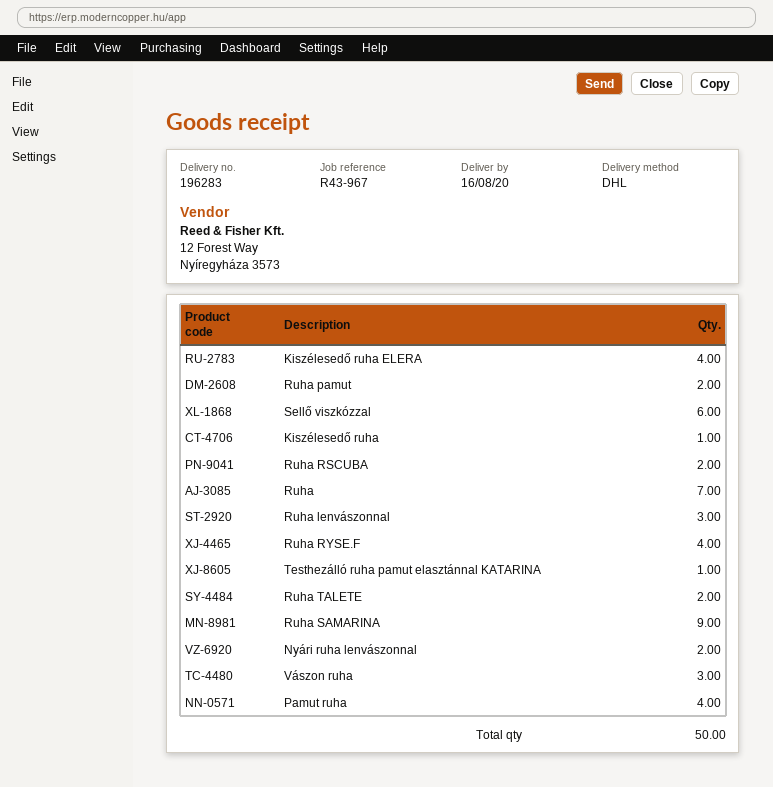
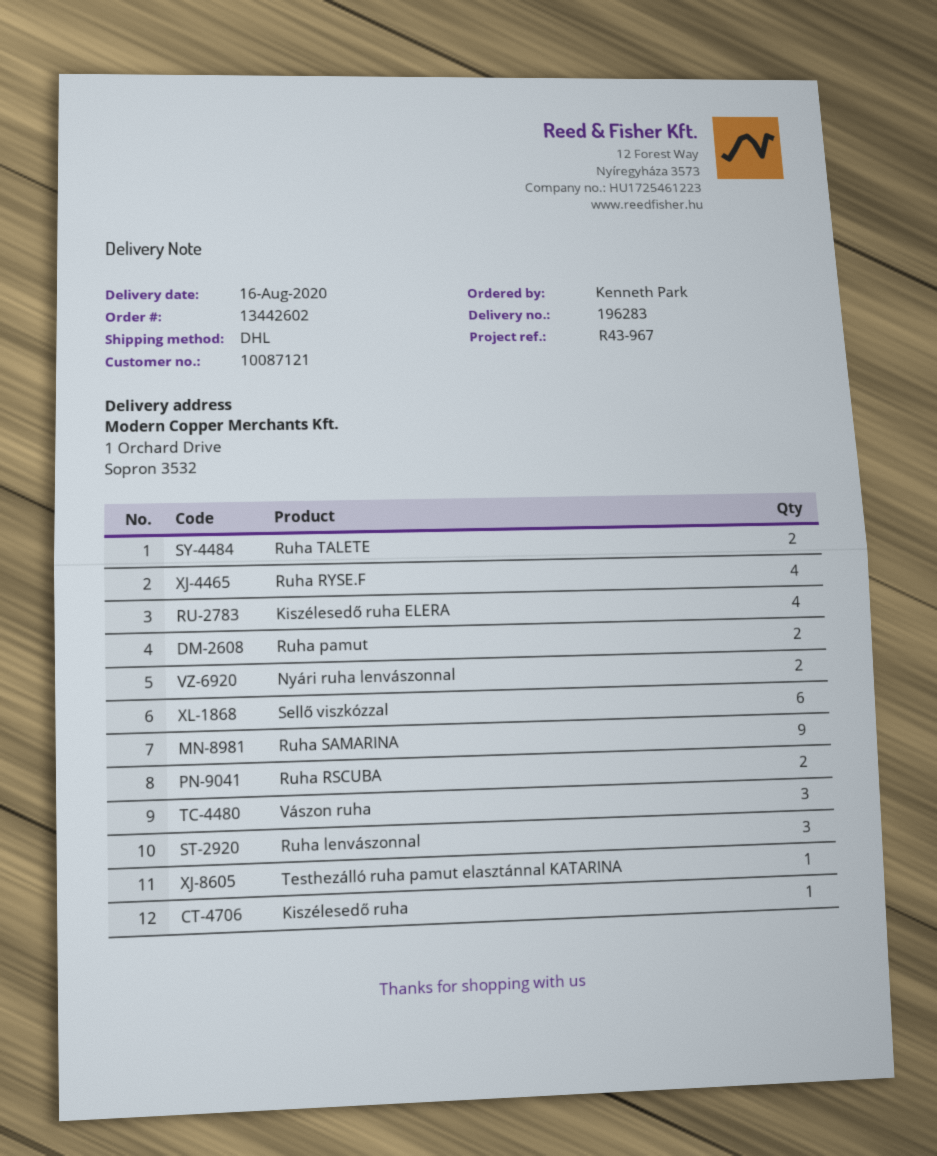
Ruha: 7 -> none
Pamut ruha: 4 -> none

